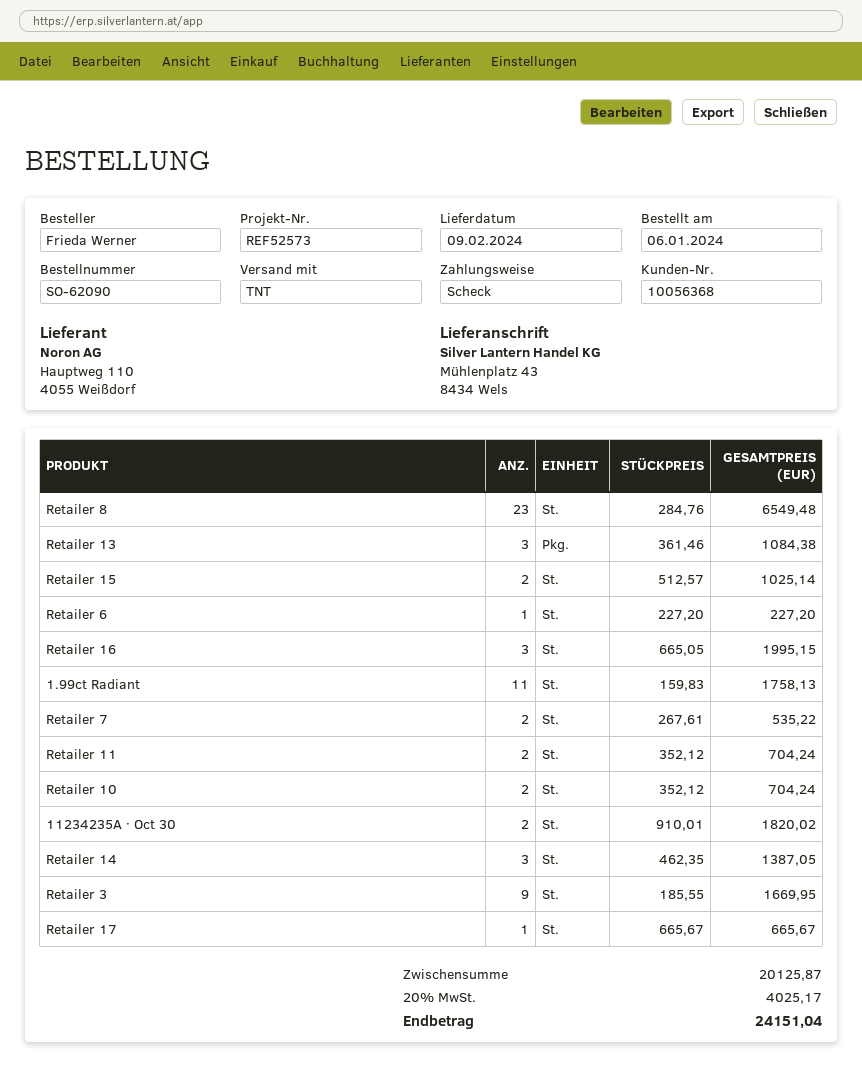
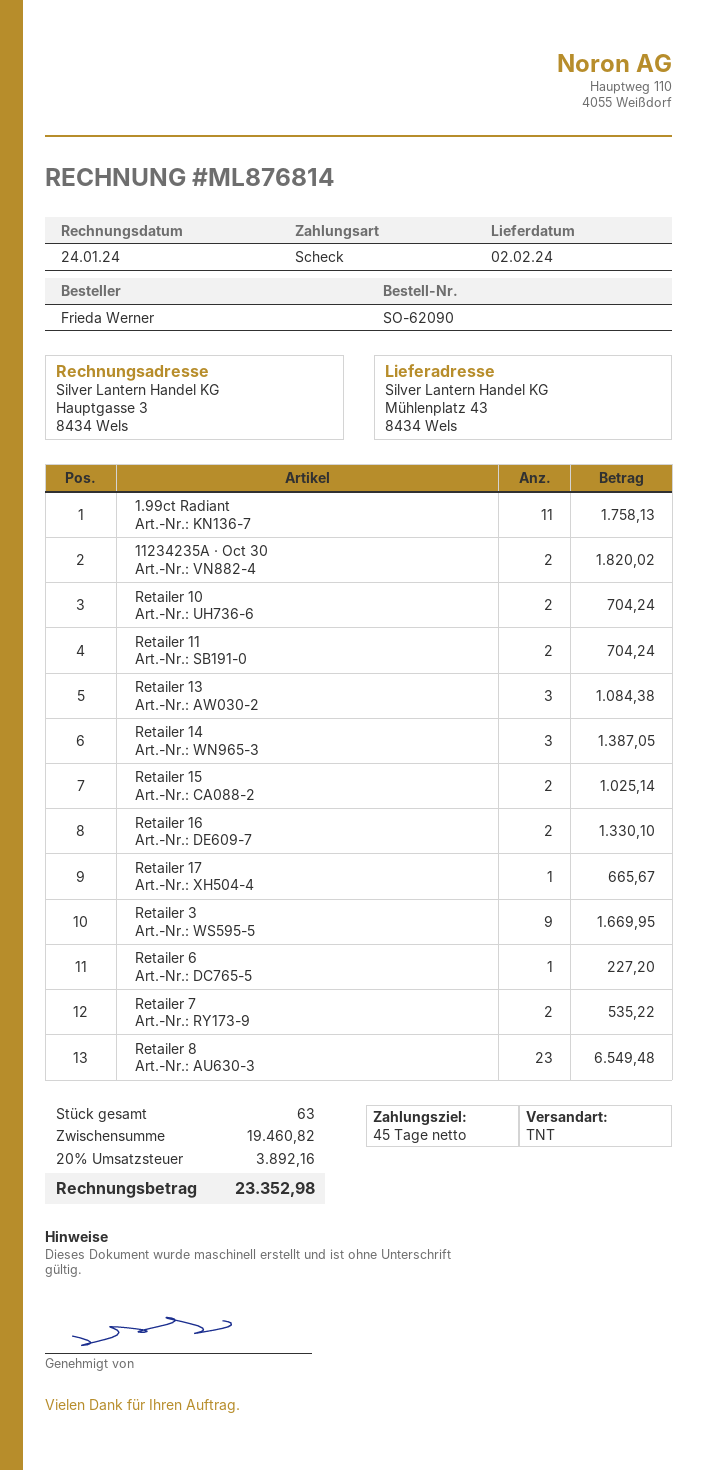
delivery date: 2024-02-09 -> 2024-02-02
Retailer 16: 3 for 1995.15 -> 2 for 1330.10
subtotal: 20125.87 -> 19460.82
tax: 20% = 4025.17 -> 20% = 3892.16
total: 24151.04 -> 23352.98

